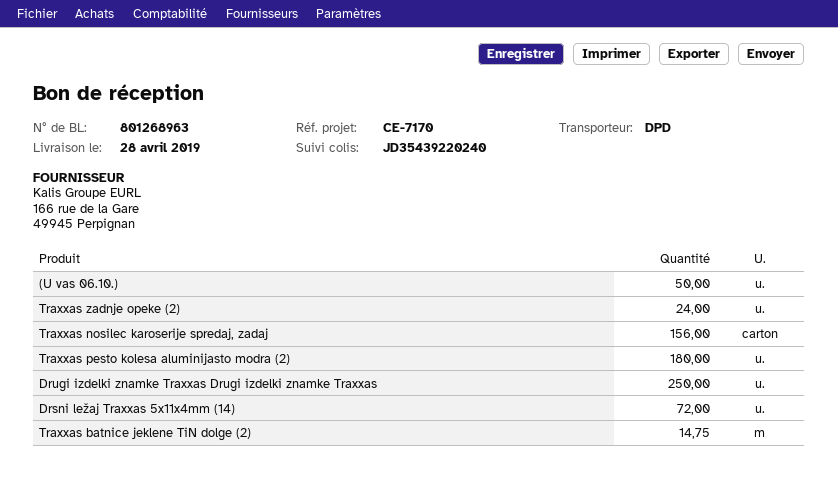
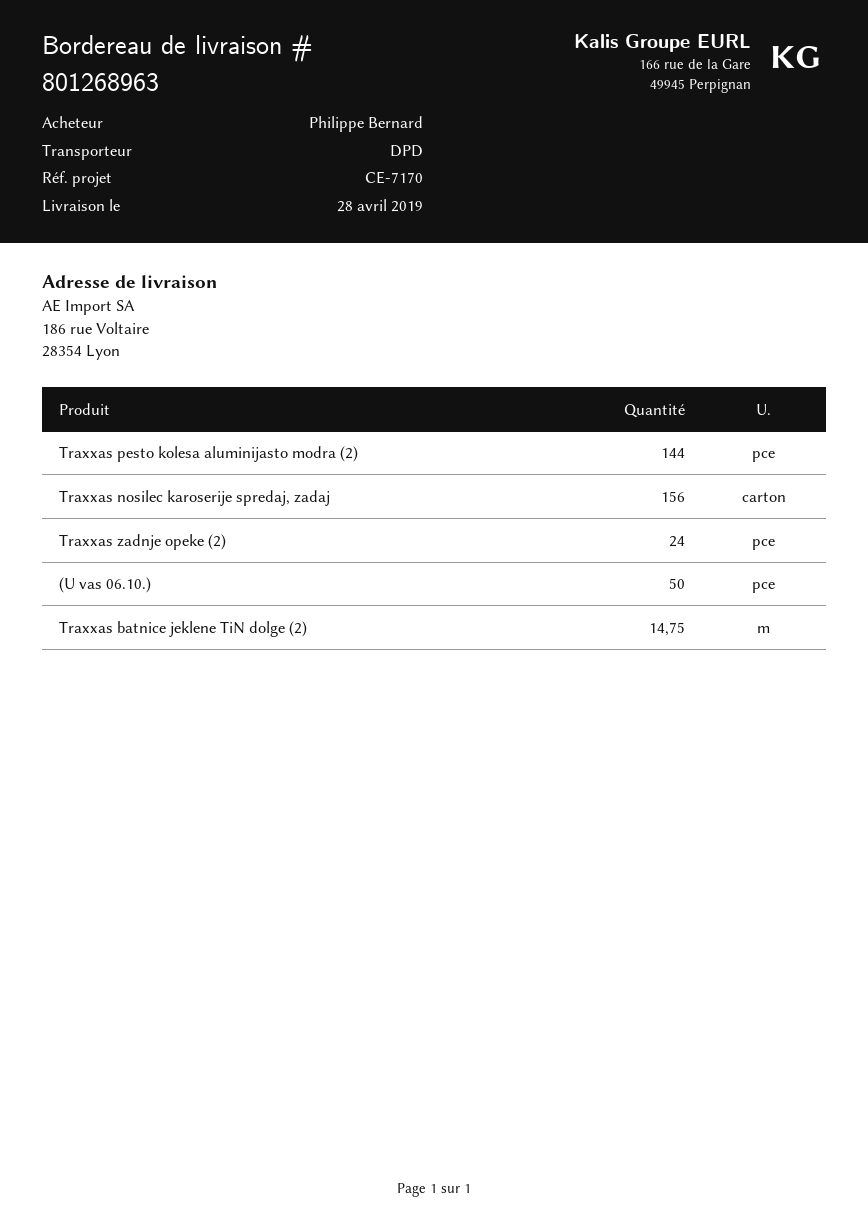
Traxxas pesto kolesa aluminijasto modra (2): 180 -> 144
Drugi izdelki znamke Traxxas Drugi izdelki znamke Traxxas: 250 -> none
Drsni ležaj Traxxas 5x11x4mm (14): 72 -> none

